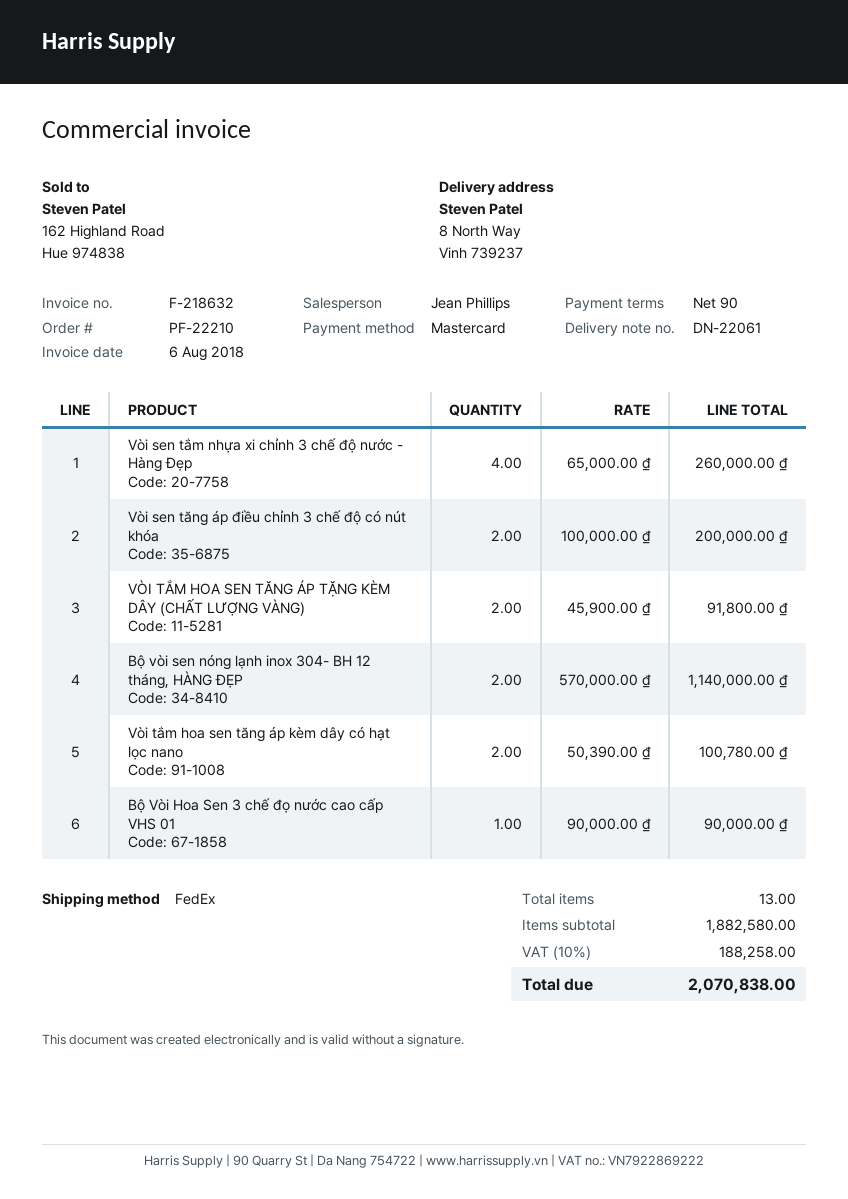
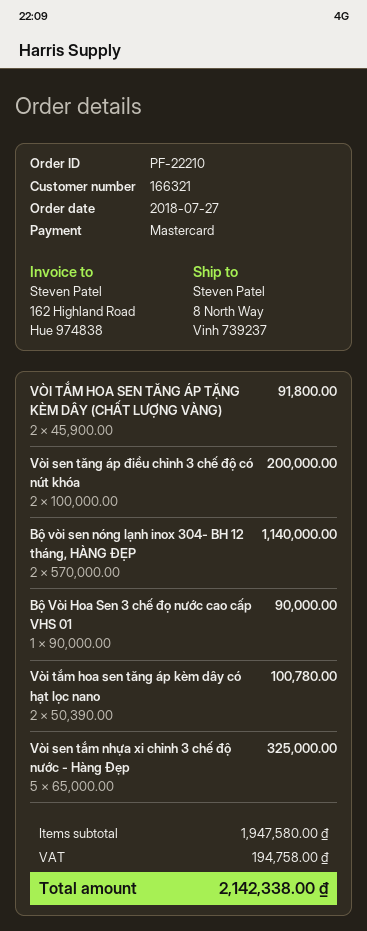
Vòi sen tắm nhựa xi chỉnh 3 chế độ nước - Hàng Đẹp: 4 x 65000.00 = 260000.00 -> 5 x 65000.00 = 325000.00
subtotal: 1882580.00 -> 1947580.00
tax: 188258.00 -> 194758.00
total: 2070838.00 -> 2142338.00

